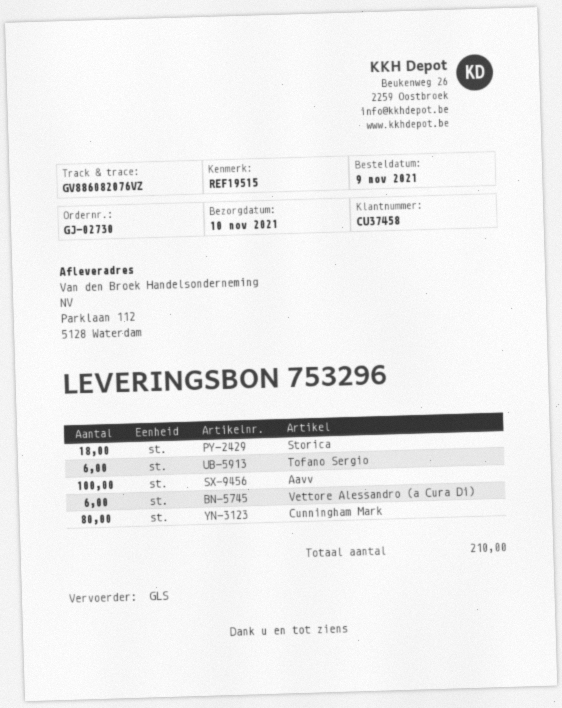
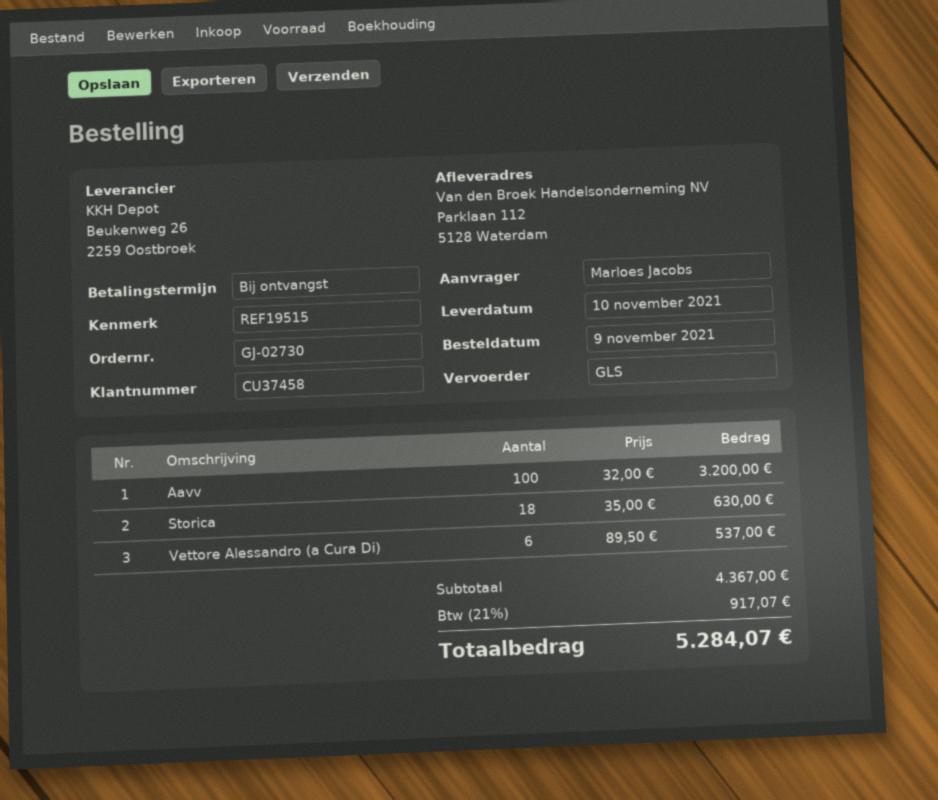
Tofano Sergio: 6 -> none
Cunningham Mark: 80 -> none

